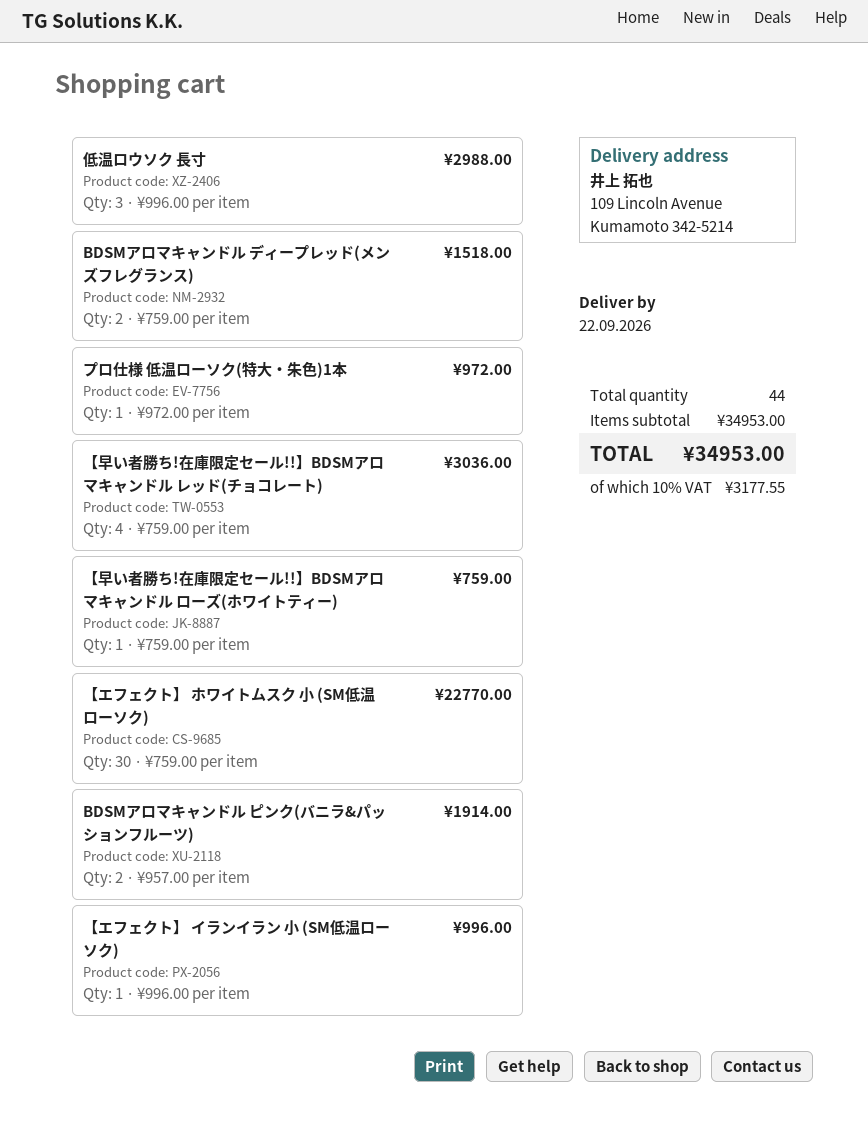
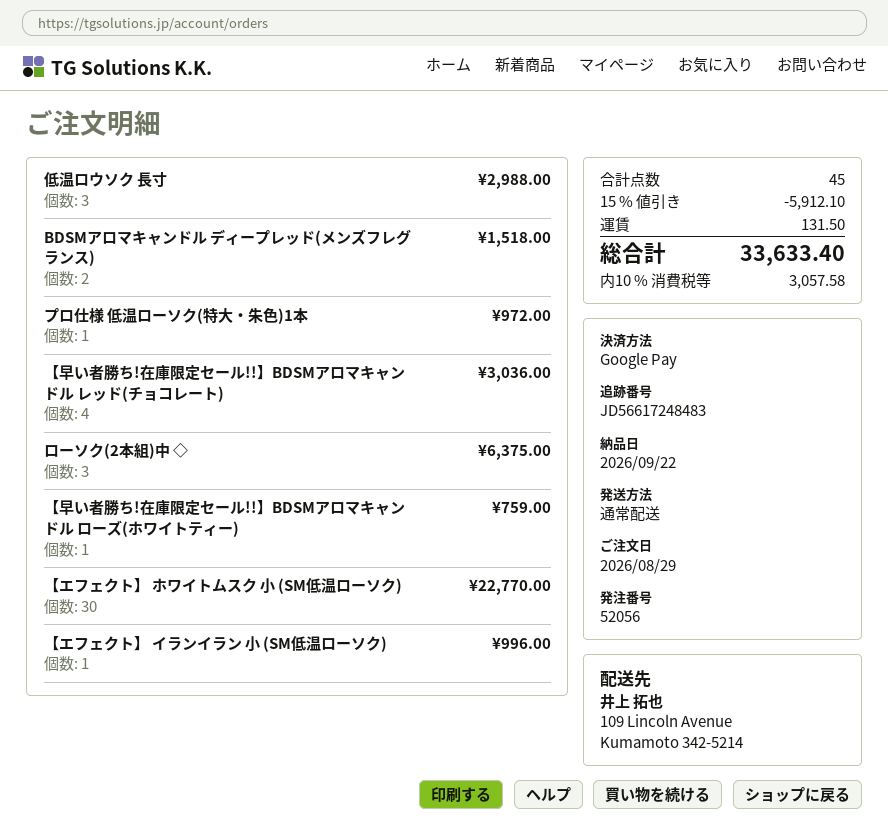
BDSMアロマキャンドル ピンク(バニラ&パッションフルーツ): 2 for 1914.00 -> none
ローソク(2本組)中 ◇: none -> 3 for 6375.00
total quantity: 44 -> 45
discount: none -> 15% = 5912.10
shipping: none -> 131.50
tax: 10% = 3177.55 -> 10% = 3057.58
total: 34953.00 -> 33633.40

